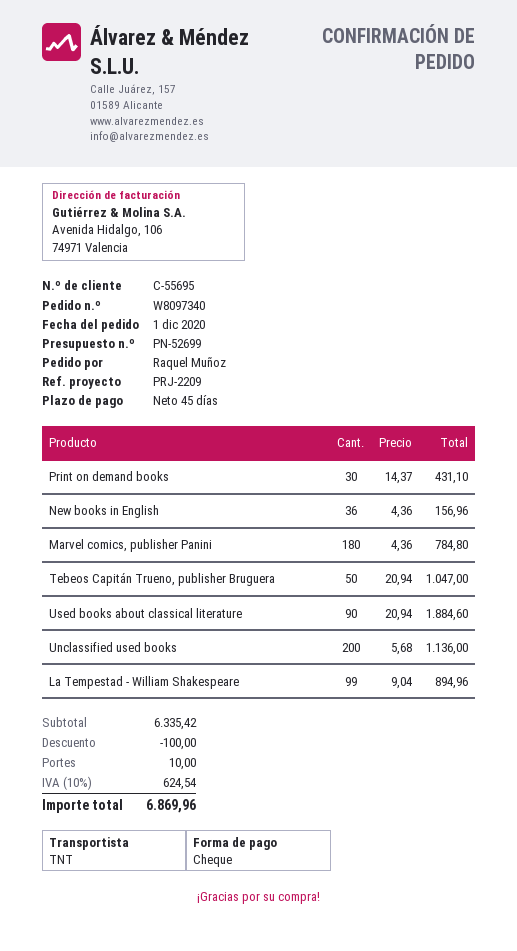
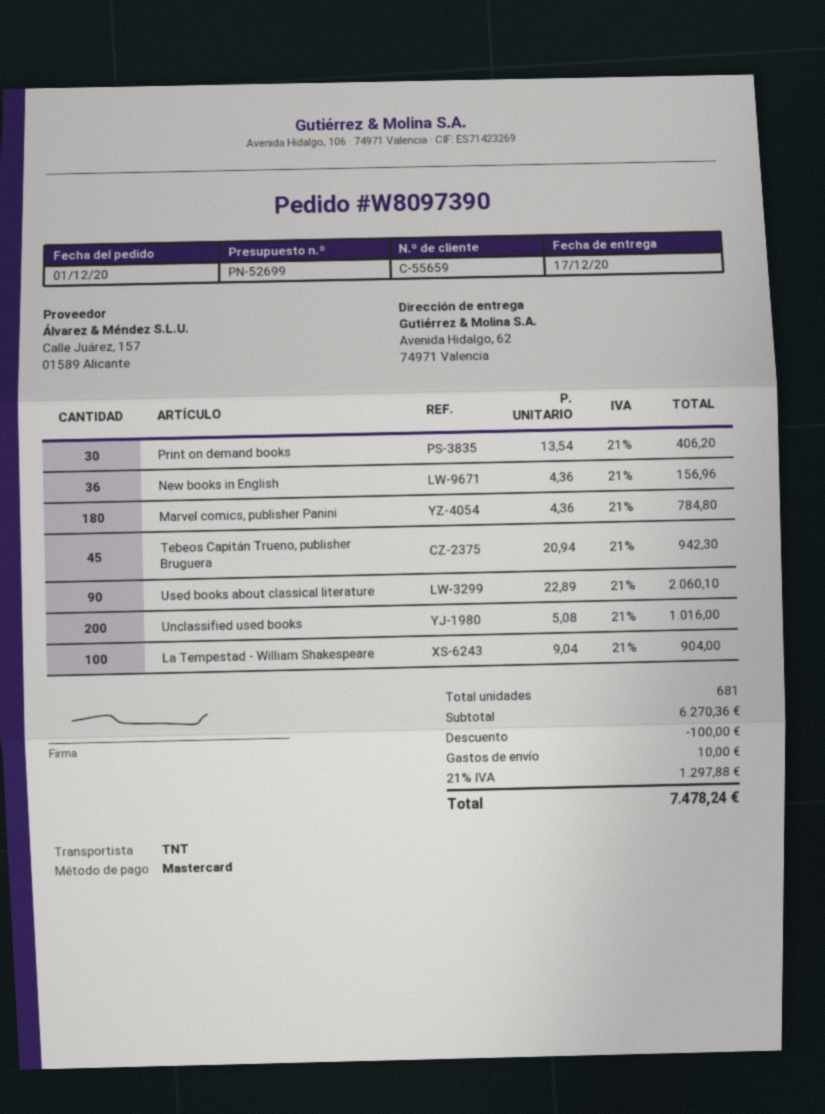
order number: W8097340 -> W8097390
customer number: C-55695 -> C-55659
payment method: cheque -> Mastercard
Print on demand books: 30 x 14.37 = 431.10 -> 30 x 13.54 = 406.20
Tebeos Capitán Trueno, publisher Bruguera: 50 x 20.94 = 1047.00 -> 45 x 20.94 = 942.30
Used books about classical literature: 90 x 20.94 = 1884.60 -> 90 x 22.89 = 2060.10
Unclassified used books: 200 x 5.68 = 1136.00 -> 200 x 5.08 = 1016.00
La Tempestad - William Shakespeare: 99 x 9.04 = 894.96 -> 100 x 9.04 = 904.00
subtotal: 6335.42 -> 6270.36
tax: 10% = 624.54 -> 21% = 1297.88
total: 6869.96 -> 7478.24

